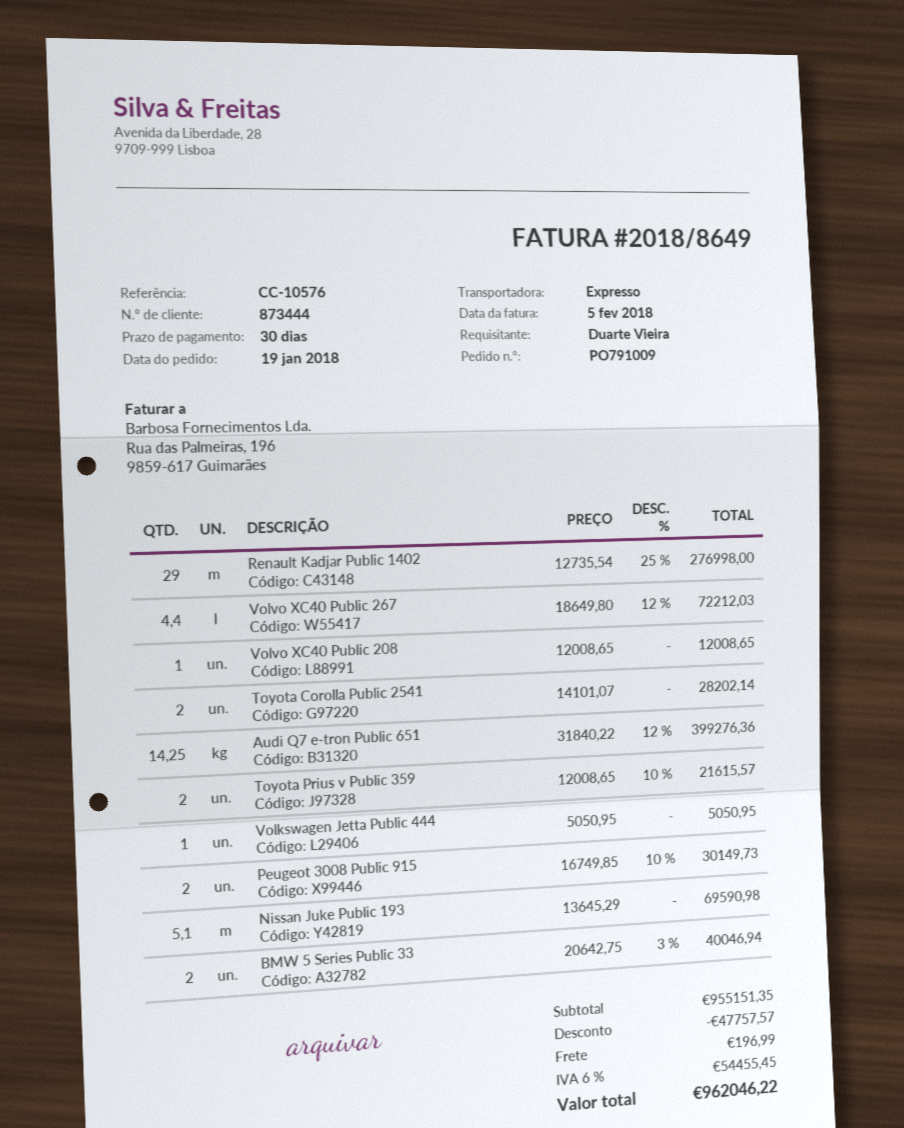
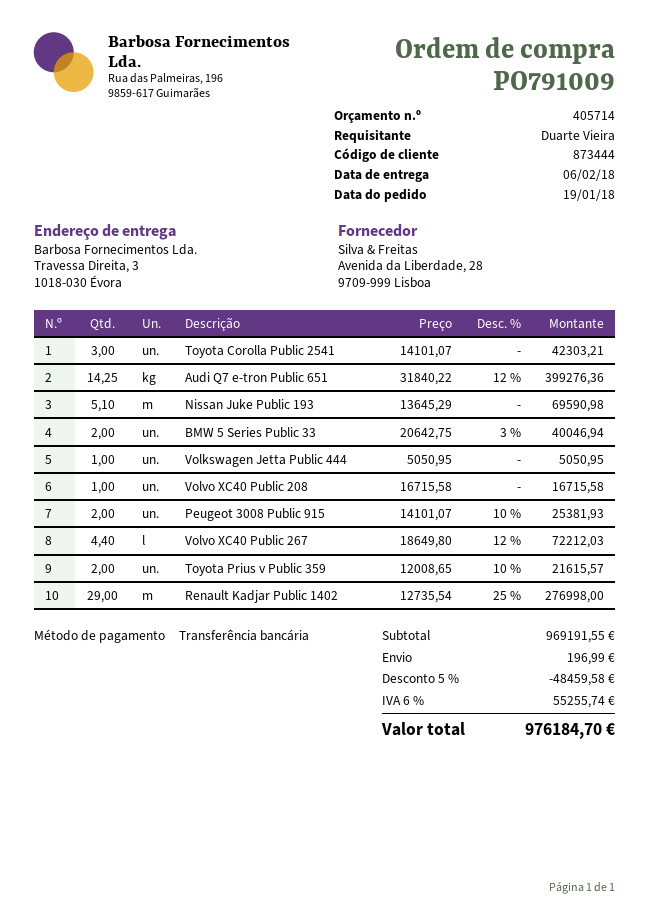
Volvo XC40 Public 208: 1 x 12008.65 = 12008.65 -> 1 x 16715.58 = 16715.58
Toyota Corolla Public 2541: 2 x 14101.07 = 28202.14 -> 3 x 14101.07 = 42303.21
Peugeot 3008 Public 915: 2 x 16749.85 - 10% = 30149.73 -> 2 x 14101.07 - 10% = 25381.93
subtotal: 955151.35 -> 969191.55
discount: 47757.57 -> 48459.58
tax: 6% = 54455.45 -> 6% = 55255.74
total: 962046.22 -> 976184.70

